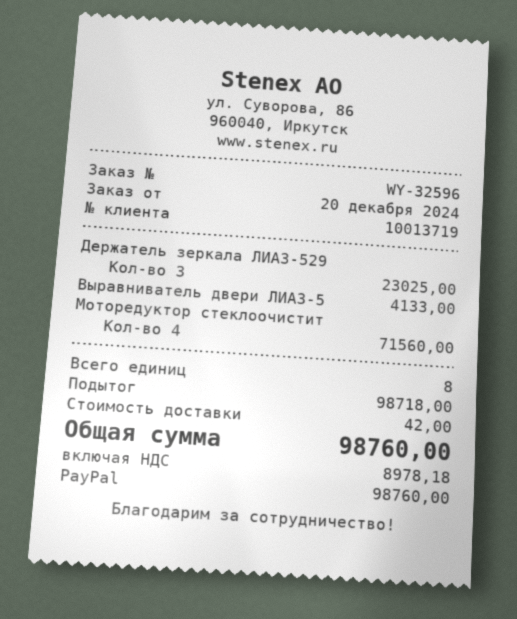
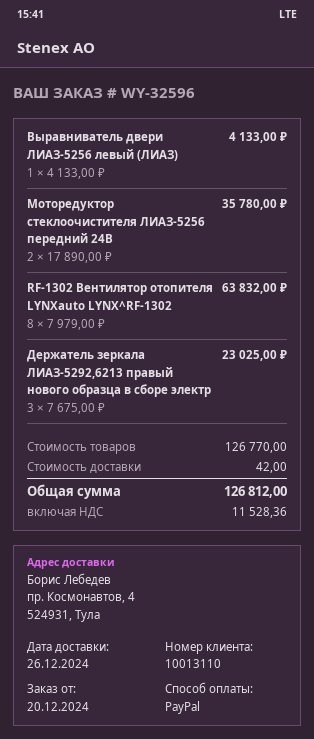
customer number: 10013719 -> 10013110
Моторедуктор стеклоочистит: 4 for 71560.00 -> 2 for 35780.00
RF-1302 Вентилятор отопителя LYNXauto LYNX^RF-1302: none -> 8 for 63832.00
subtotal: 98718.00 -> 126770.00
tax: 8978.18 -> 11528.36
total: 98760.00 -> 126812.00

